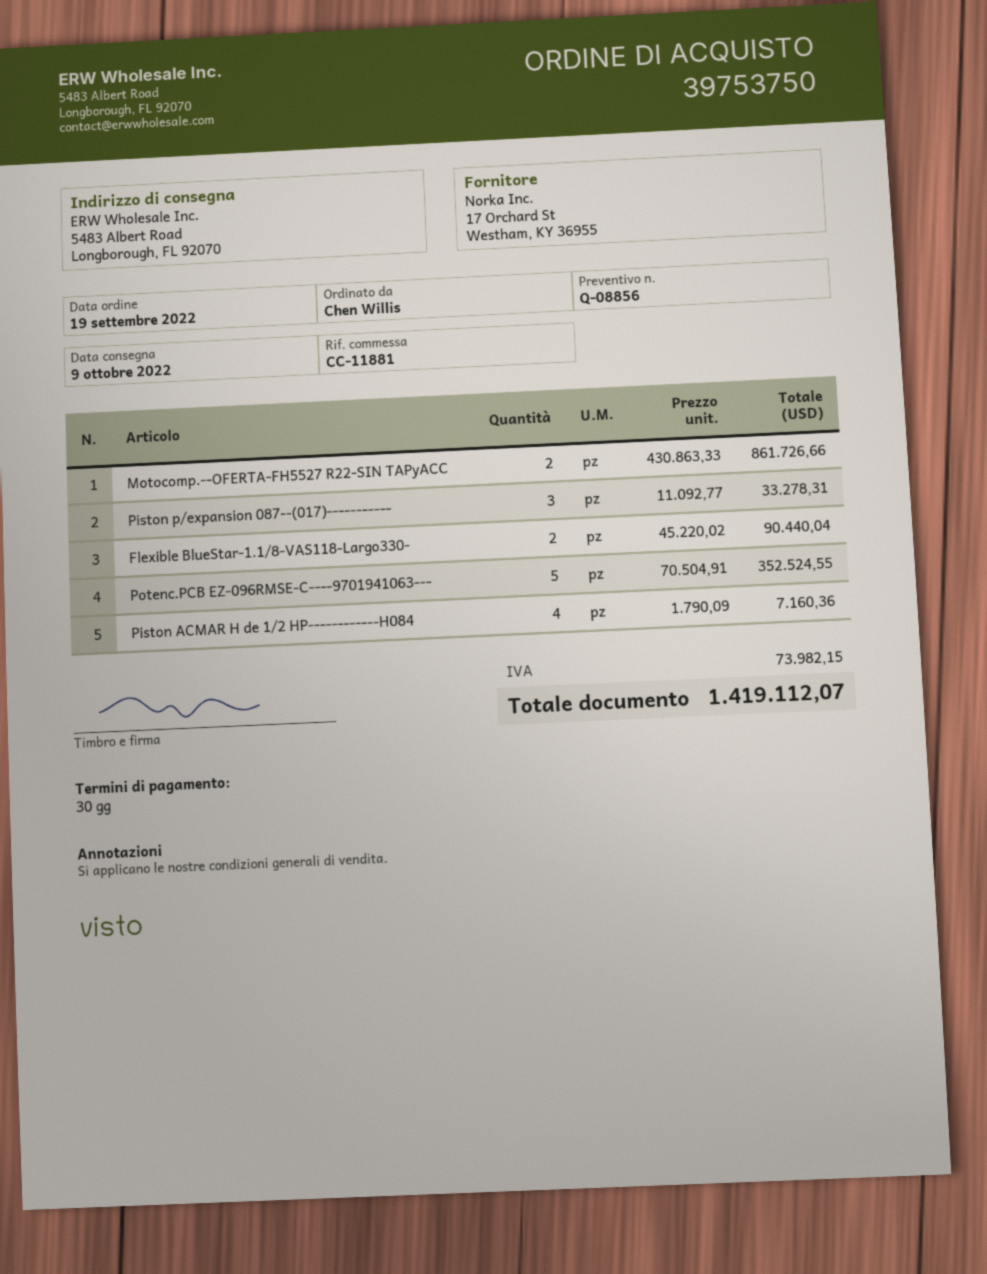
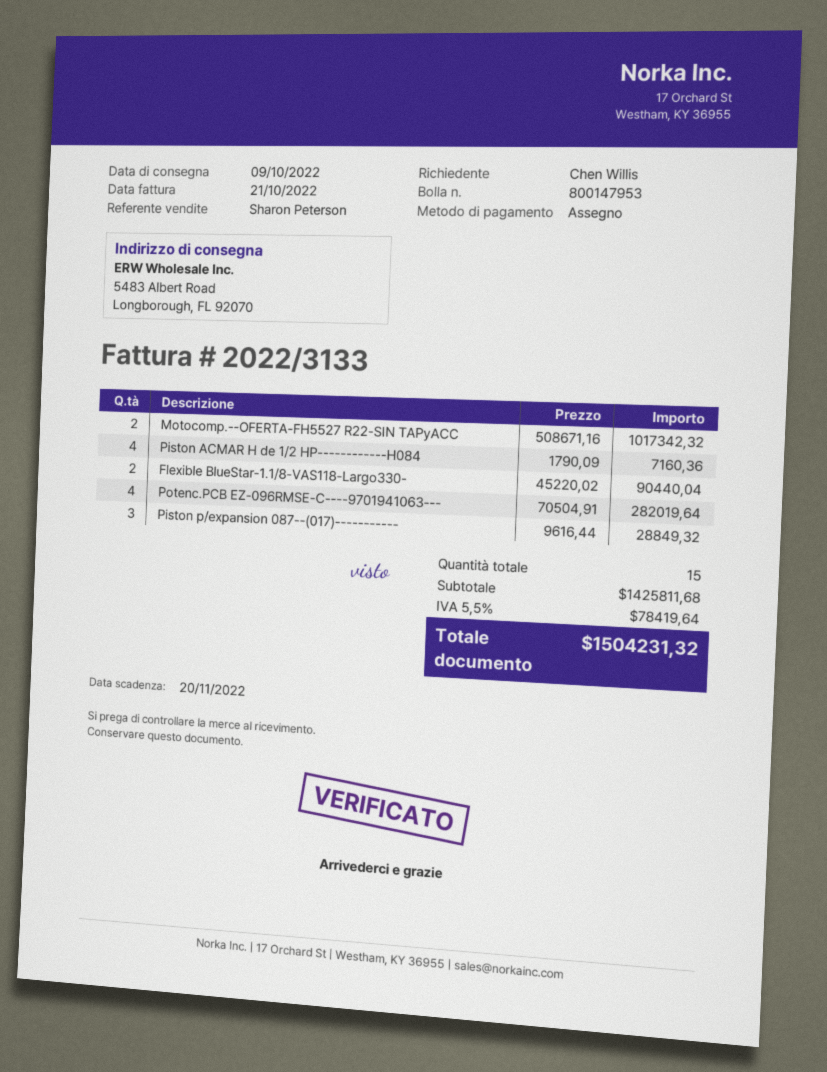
Motocomp.--OFERTA-FH5527 R22-SIN TAPyACC: 2 x 430863.33 = 861726.66 -> 2 x 508671.16 = 1017342.32
Piston p/expansion 087--(017)-----------: 3 x 11092.77 = 33278.31 -> 3 x 9616.44 = 28849.32
Potenc.PCB EZ-096RMSE-C----9701941063---: 5 x 70504.91 = 352524.55 -> 4 x 70504.91 = 282019.64
tax: 73982.15 -> 78419.64
total: 1419112.07 -> 1504231.32

